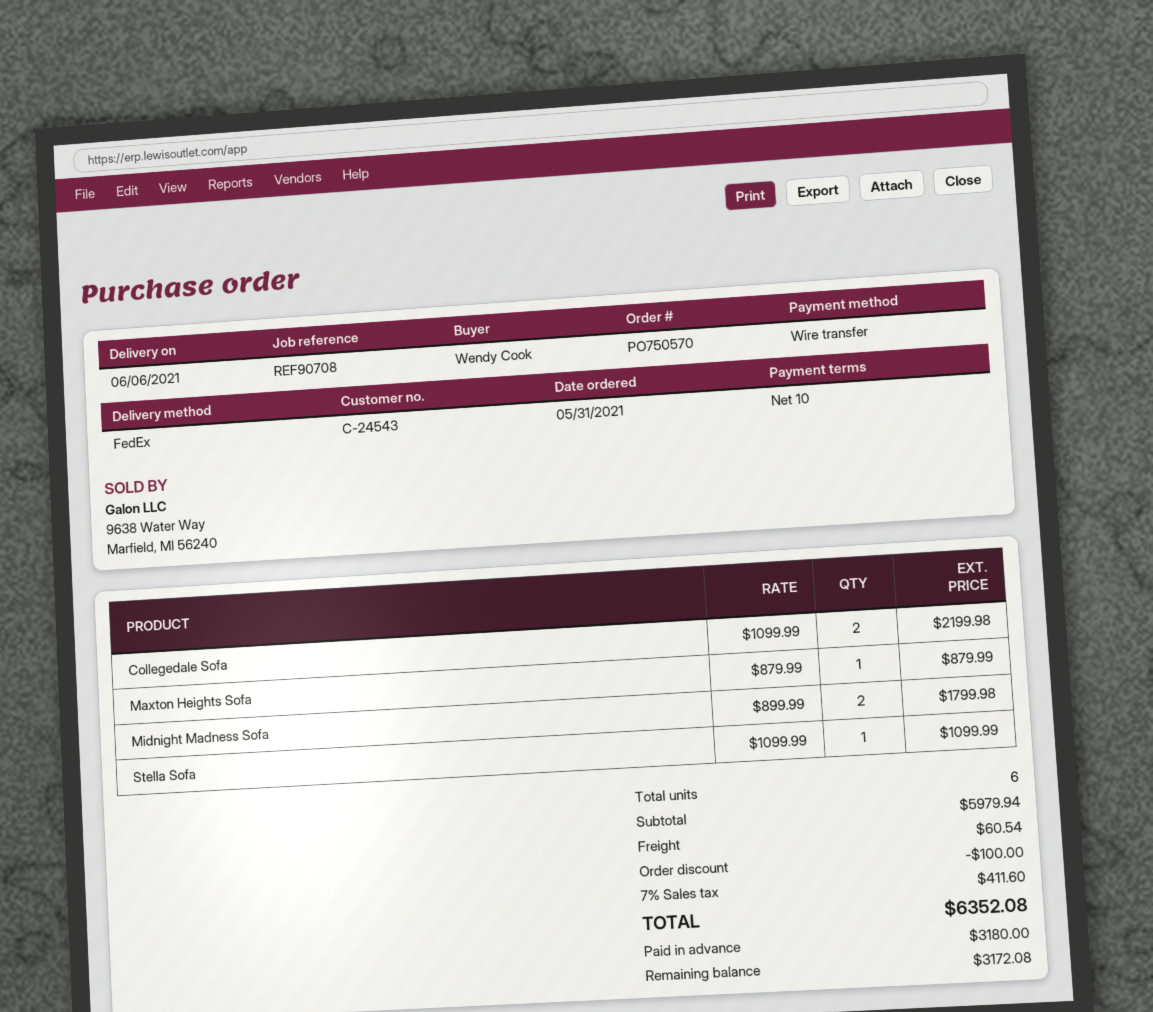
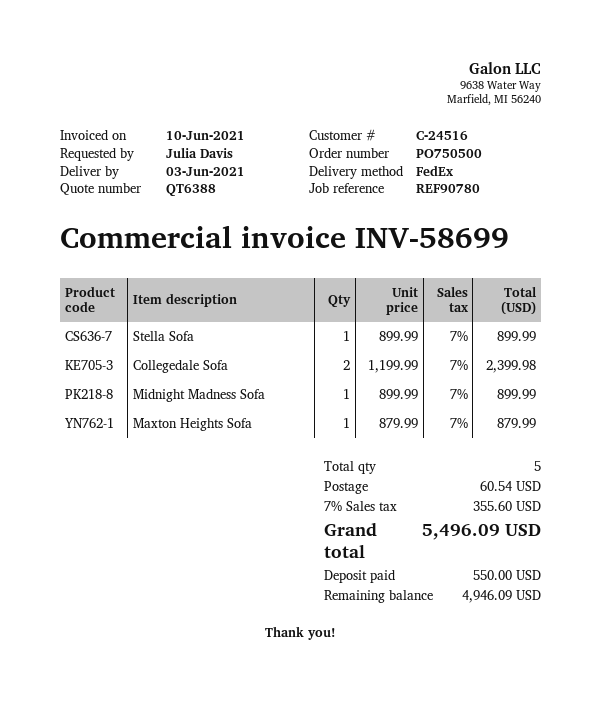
order number: PO750570 -> PO750500
delivery date: 2021-06-06 -> 2021-06-03
customer number: C-24543 -> C-24516
reference: REF90708 -> REF90780
ordered by: Wendy Cook -> Julia Davis
Collegedale Sofa: 2 x 1099.99 = 2199.98 -> 2 x 1199.99 = 2399.98
Midnight Madness Sofa: 2 x 899.99 = 1799.98 -> 1 x 899.99 = 899.99
Stella Sofa: 1 x 1099.99 = 1099.99 -> 1 x 899.99 = 899.99
total quantity: 6 -> 5
discount: 100.00 -> none
tax: 7% = 411.60 -> 7% = 355.60
total: 6352.08 -> 5496.09
deposit: 3180.00 -> 550.00
balance: 3172.08 -> 4946.09

